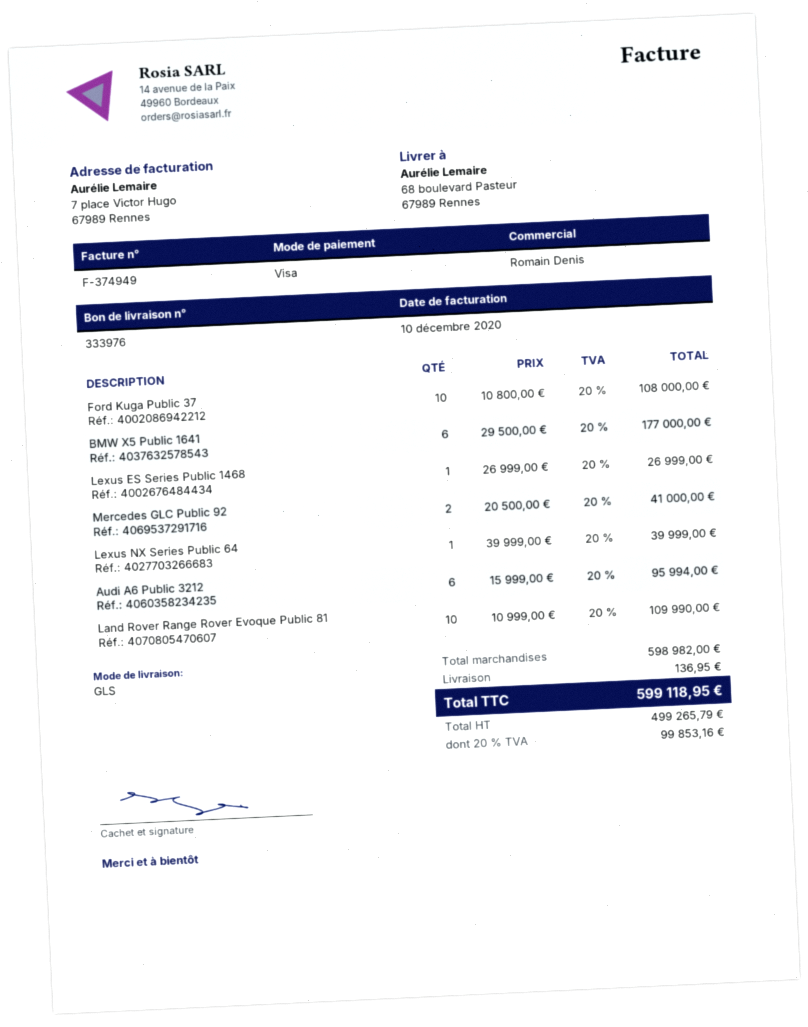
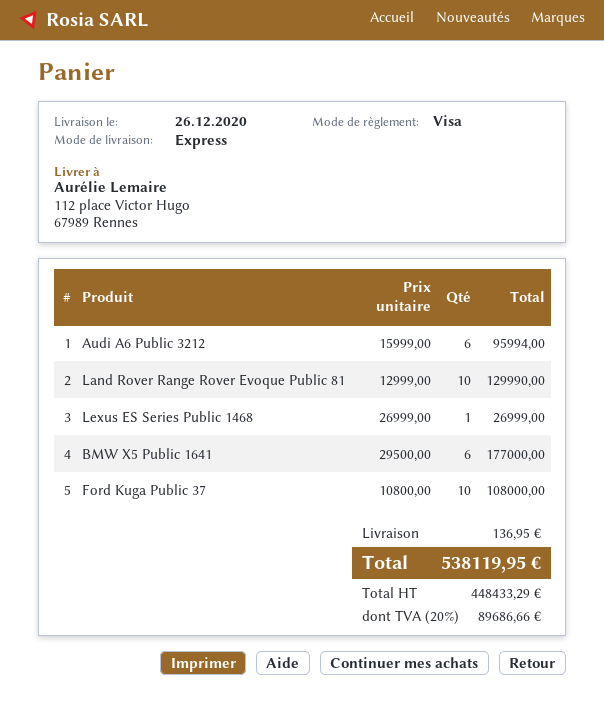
shipping method: GLS -> express
ship to: 68 boulevard Pasteur, 67989 Rennes -> 112 place Victor Hugo, 67989 Rennes
Mercedes GLC Public 92: 2 x 20500.00 = 41000.00 -> none
Lexus NX Series Public 64: 1 x 39999.00 = 39999.00 -> none
Land Rover Range Rover Evoque Public 81: 10 x 10999.00 = 109990.00 -> 10 x 12999.00 = 129990.00
net: 499265.79 -> 448433.29
tax: 20% = 99853.16 -> 20% = 89686.66
total: 599118.95 -> 538119.95

